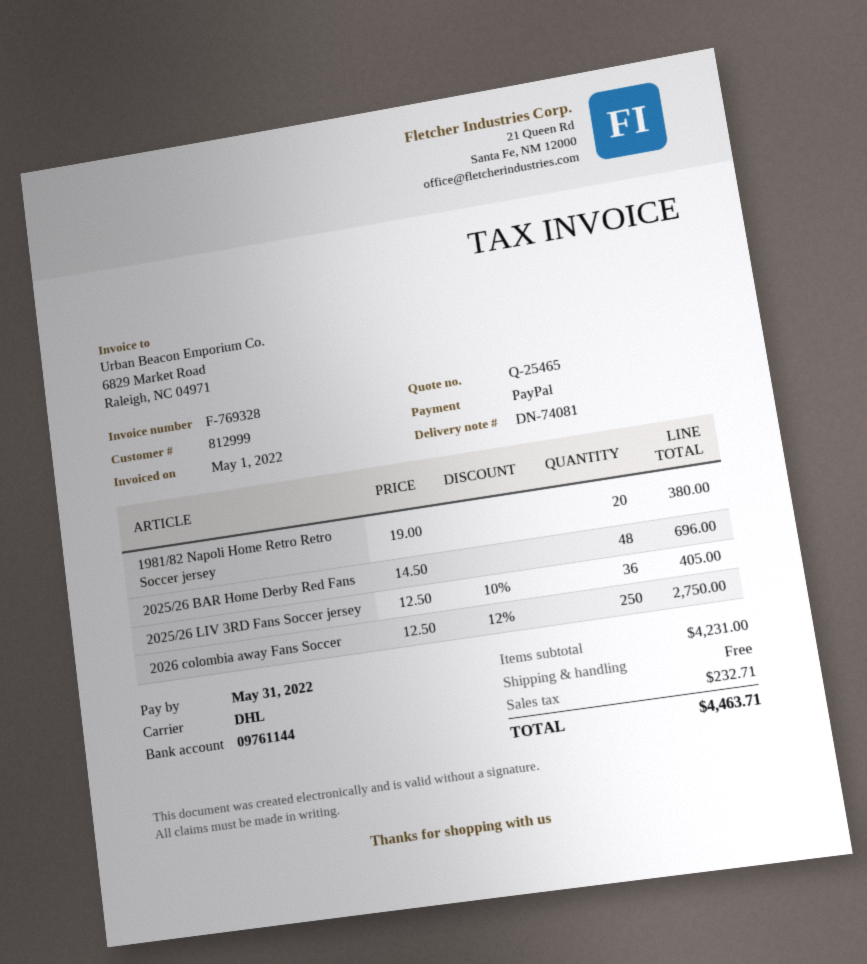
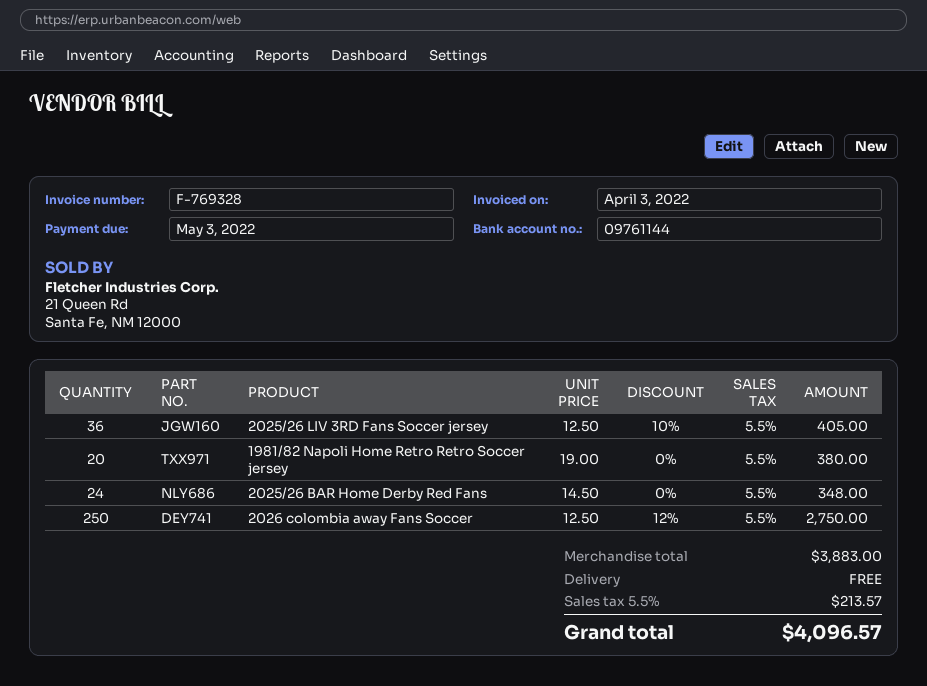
invoice date: 2022-05-01 -> 2022-04-03
due date: 2022-05-31 -> 2022-05-03
2025/26 BAR Home Derby Red Fans: 48 x 14.50 = 696.00 -> 24 x 14.50 = 348.00
subtotal: 4231.00 -> 3883.00
tax: 232.71 -> 213.57
total: 4463.71 -> 4096.57

